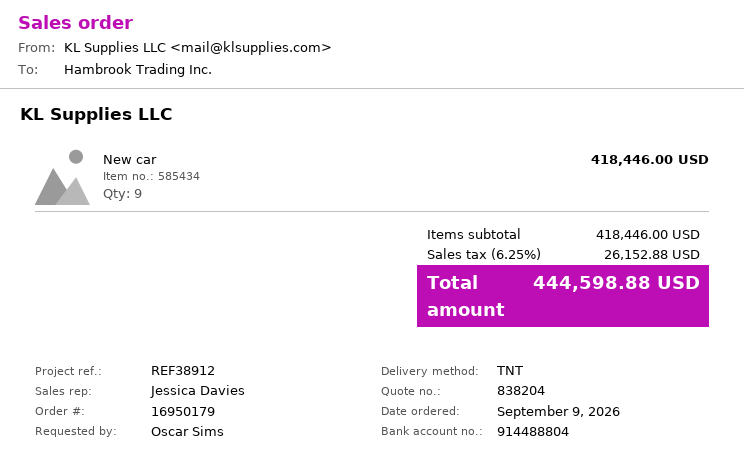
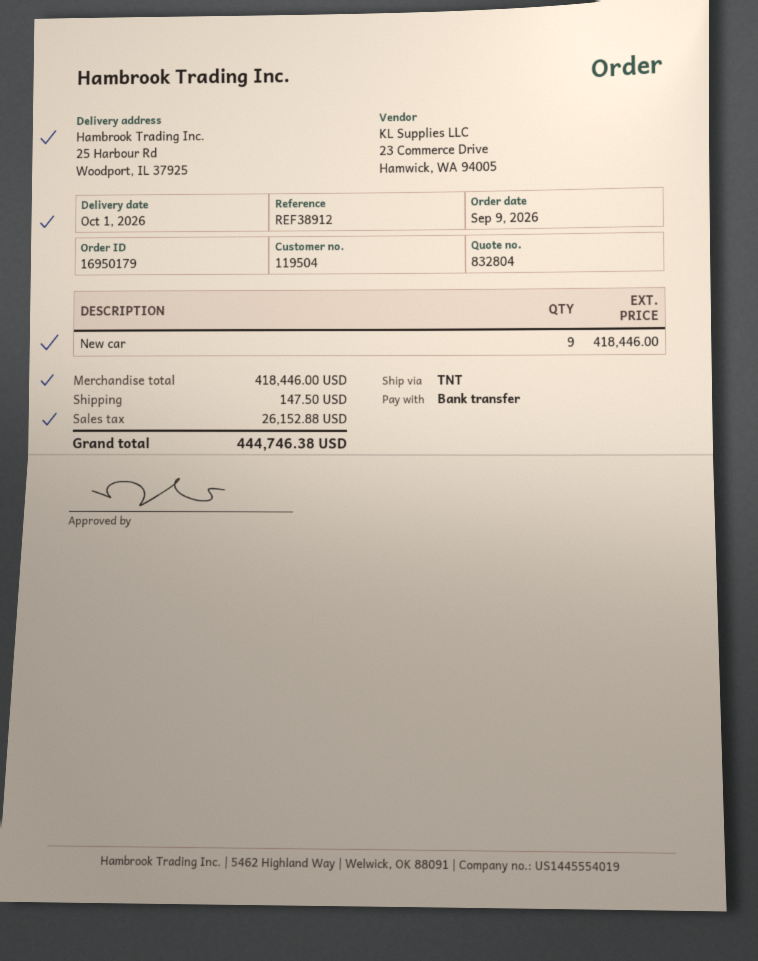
quote number: 838204 -> 832804
shipping: none -> 147.50
total: 444598.88 -> 444746.38

